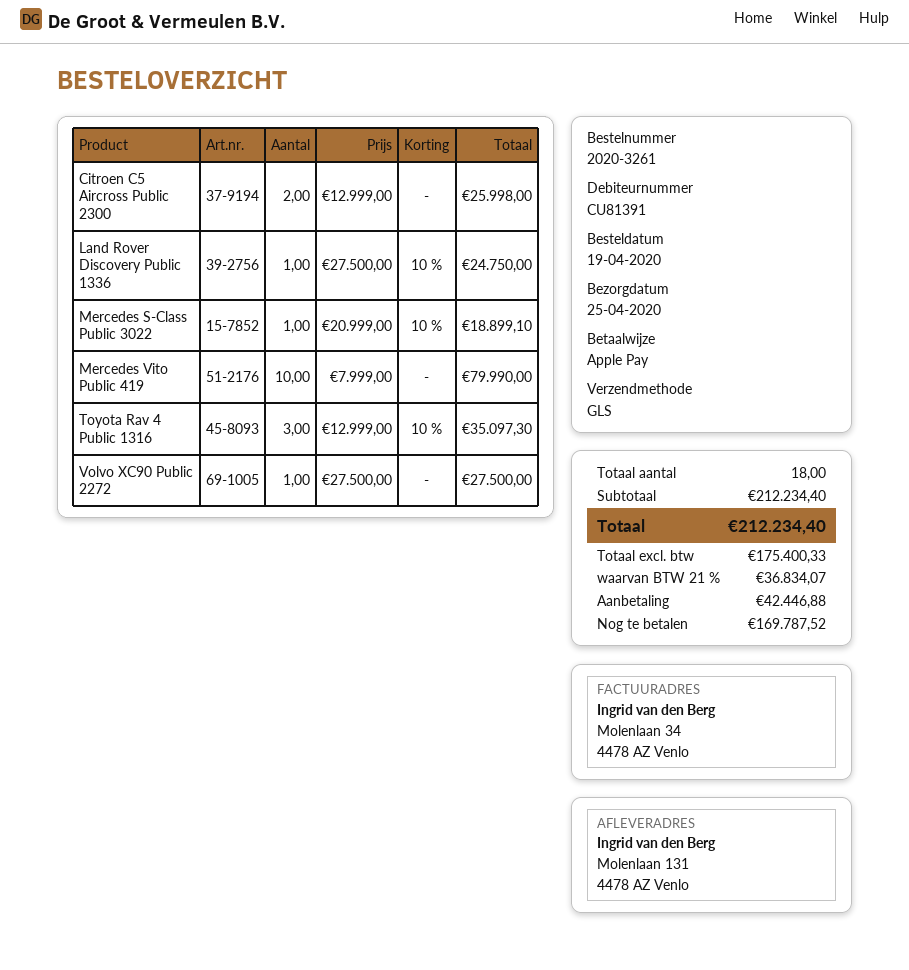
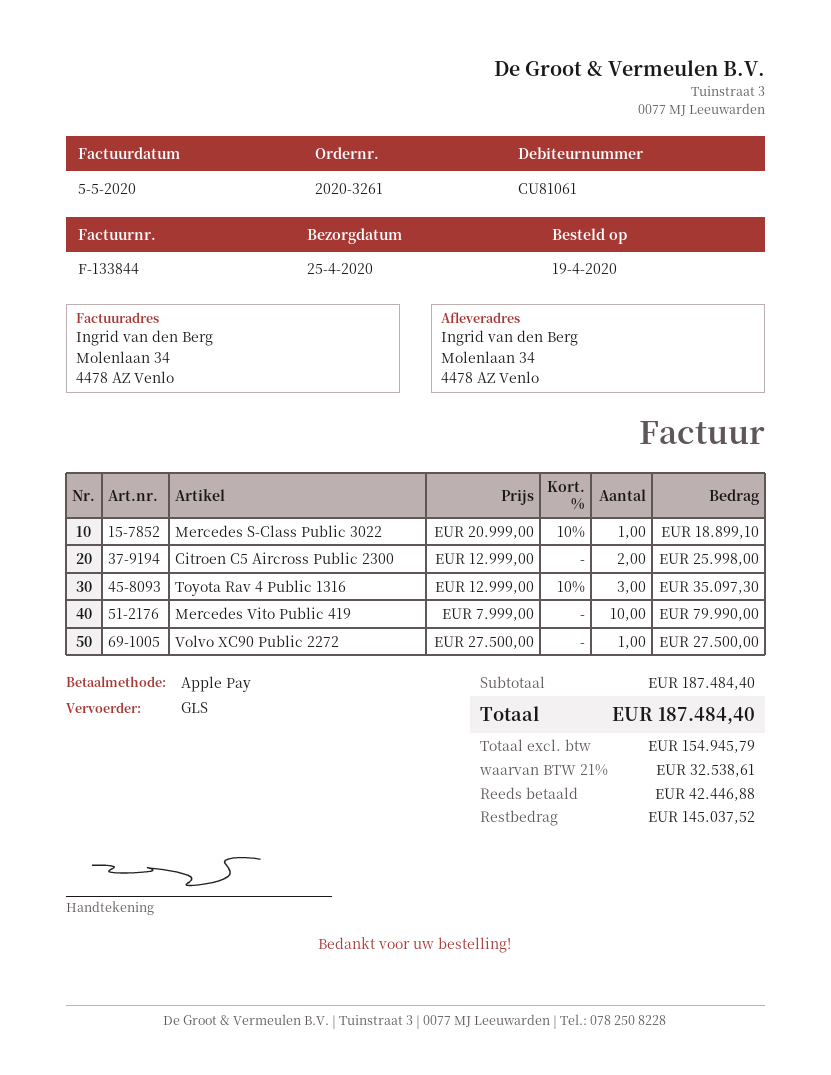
customer number: CU81391 -> CU81061
ship to: Molenlaan 131, 4478 AZ Venlo -> Molenlaan 34, 4478 AZ Venlo
Land Rover Discovery Public 1336: 1 x 27500.00 - 10% = 24750.00 -> none
subtotal: 212234.40 -> 187484.40
net: 175400.33 -> 154945.79
tax: 21% = 36834.07 -> 21% = 32538.61
total: 212234.40 -> 187484.40
balance: 169787.52 -> 145037.52

